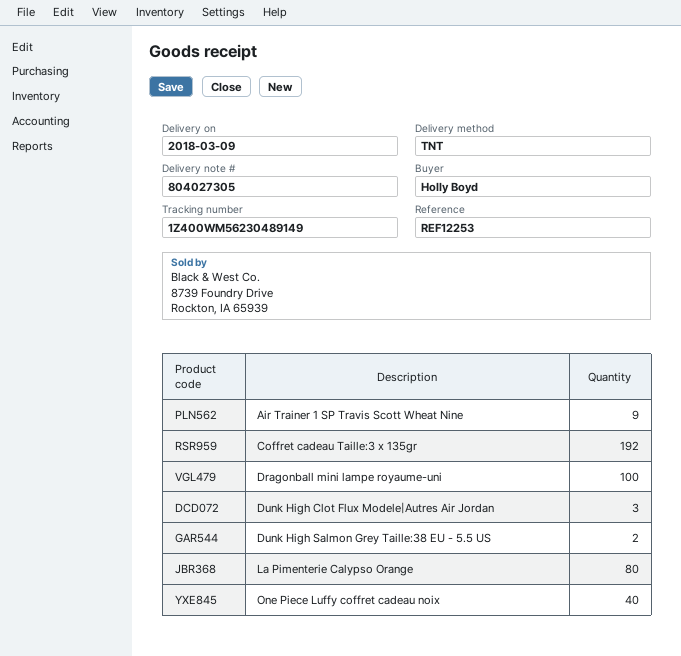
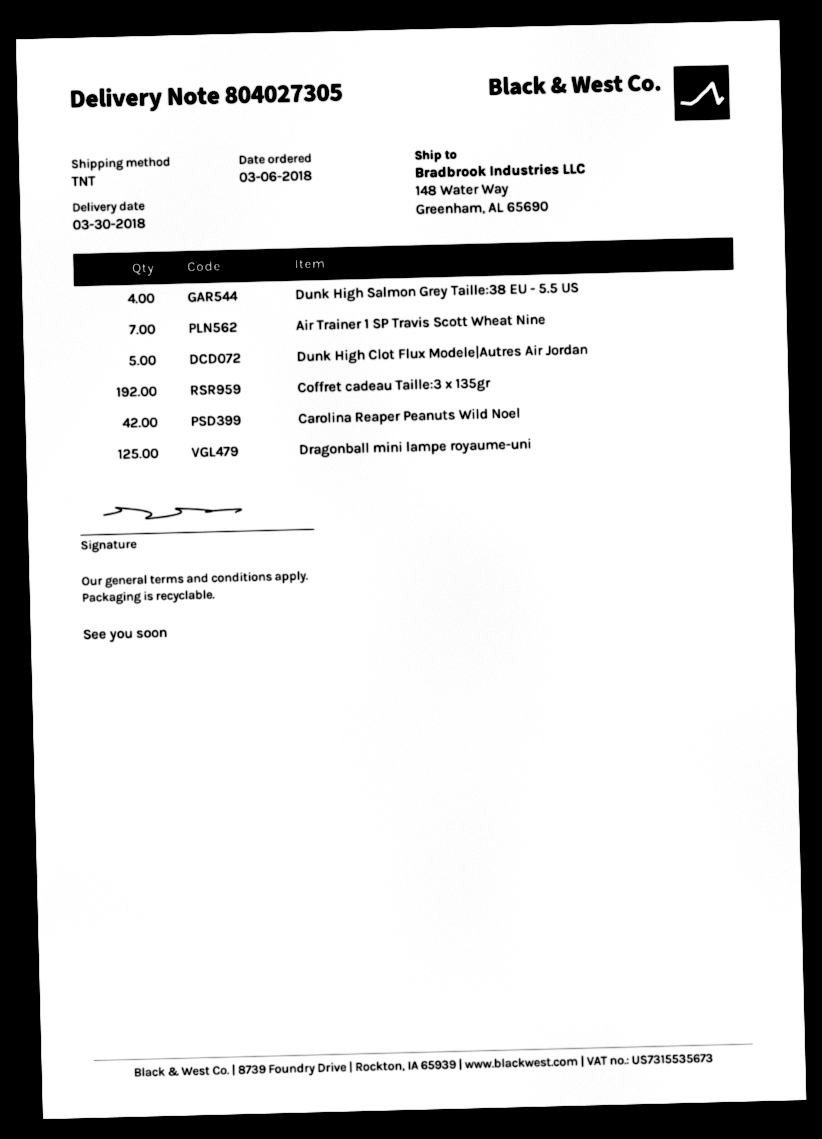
delivery date: 2018-03-09 -> 2018-03-30
Air Trainer 1 SP Travis Scott Wheat Nine: 9 -> 7
Dragonball mini lampe royaume-uni: 100 -> 125
Dunk High Clot Flux Modele|Autres Air Jordan: 3 -> 5
Dunk High Salmon Grey Taille:38 EU - 5.5 US: 2 -> 4
La Pimenterie Calypso Orange: 80 -> none
One Piece Luffy coffret cadeau noix: 40 -> none
Carolina Reaper Peanuts Wild Noel: none -> 42

